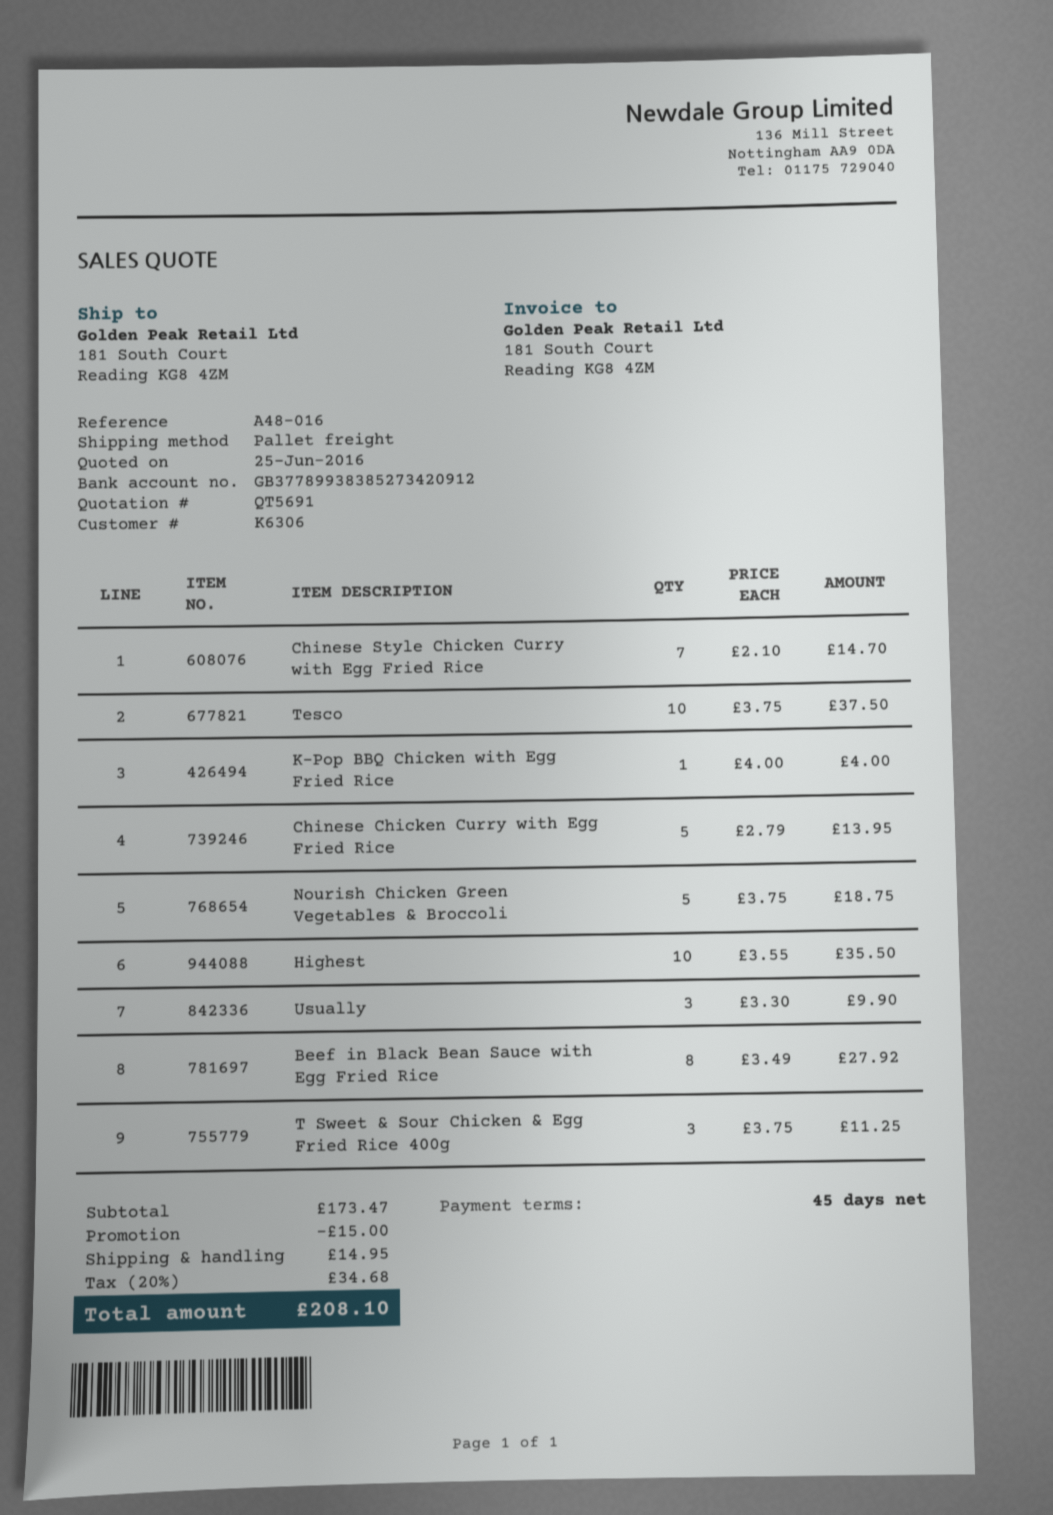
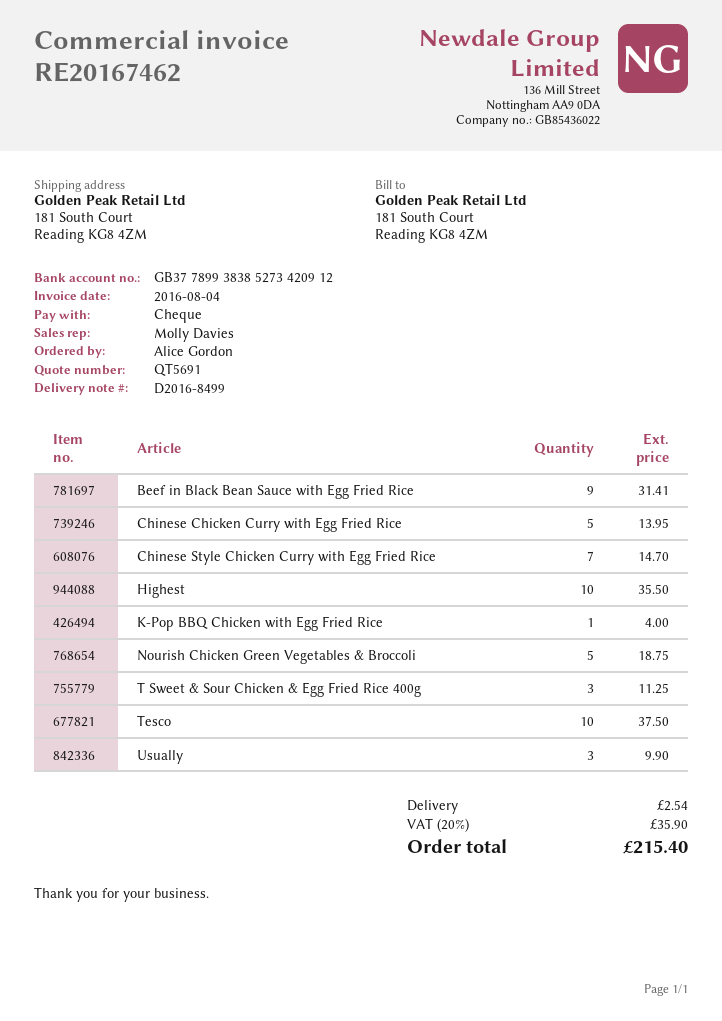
Beef in Black Bean Sauce with Egg Fried Rice: 8 for 27.92 -> 9 for 31.41
discount: 15.00 -> none
shipping: 14.95 -> 2.54
tax: 20% = 34.68 -> 20% = 35.90
total: 208.10 -> 215.40

